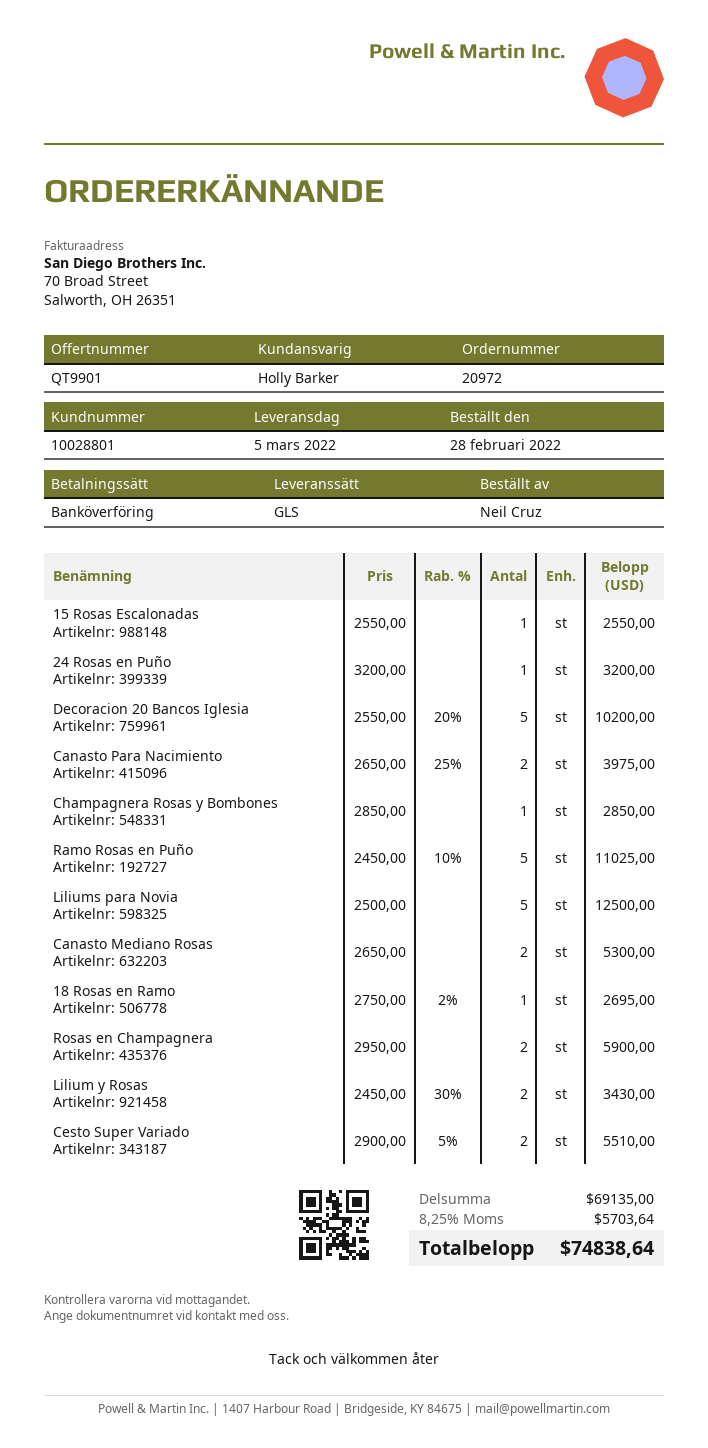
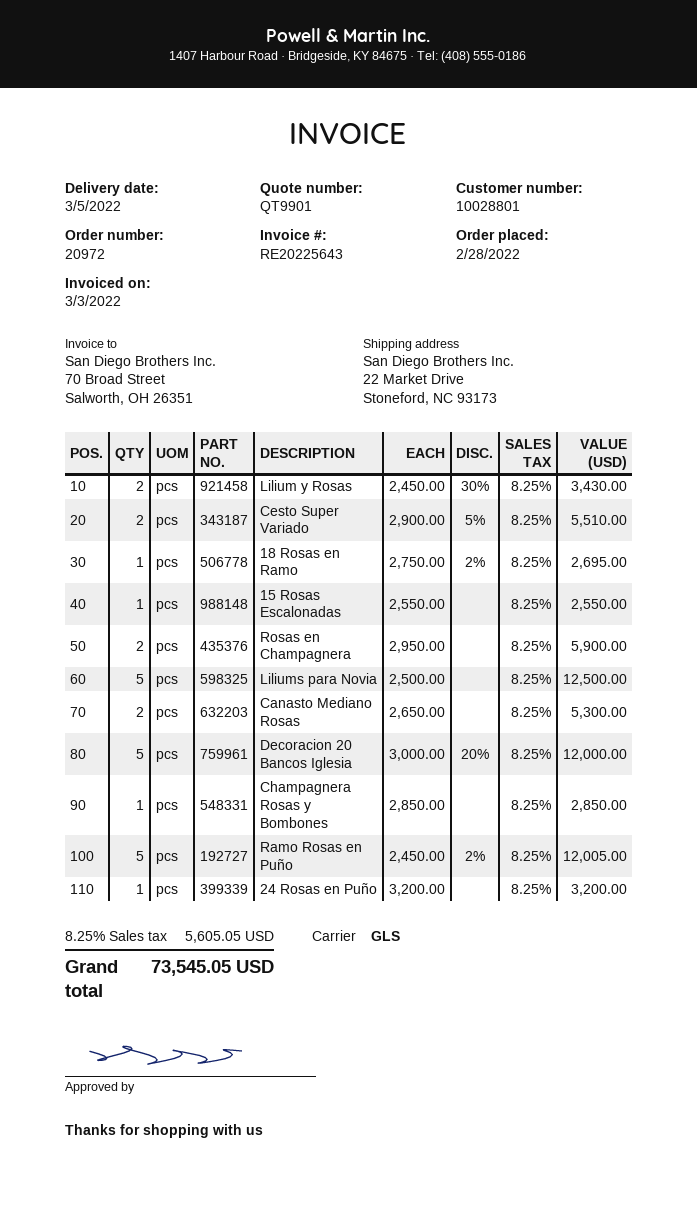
Decoracion 20 Bancos Iglesia: 5 x 2550.00 - 20% = 10200.00 -> 5 x 3000.00 - 20% = 12000.00
Canasto Para Nacimiento: 2 x 2650.00 - 25% = 3975.00 -> none
Ramo Rosas en Puño: 5 x 2450.00 - 10% = 11025.00 -> 5 x 2450.00 - 2% = 12005.00
tax: 8.25% = 5703.64 -> 8.25% = 5605.05
total: 74838.64 -> 73545.05

